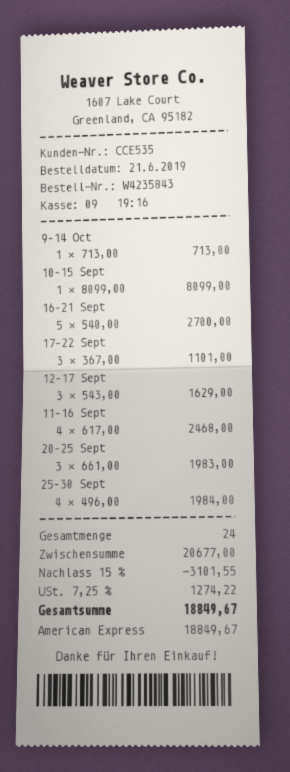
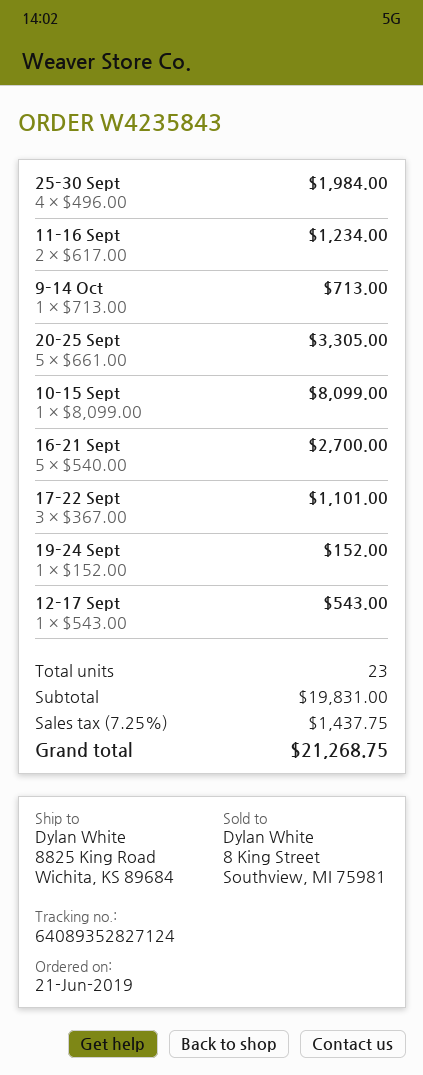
12–17 Sept: 3 x 543.00 = 1629.00 -> 1 x 543.00 = 543.00
11–16 Sept: 4 x 617.00 = 2468.00 -> 2 x 617.00 = 1234.00
20–25 Sept: 3 x 661.00 = 1983.00 -> 5 x 661.00 = 3305.00
19–24 Sept: none -> 1 x 152.00 = 152.00
total quantity: 24 -> 23
subtotal: 20677.00 -> 19831.00
discount: 15% = 3101.55 -> none
tax: 7.25% = 1274.22 -> 7.25% = 1437.75
total: 18849.67 -> 21268.75

